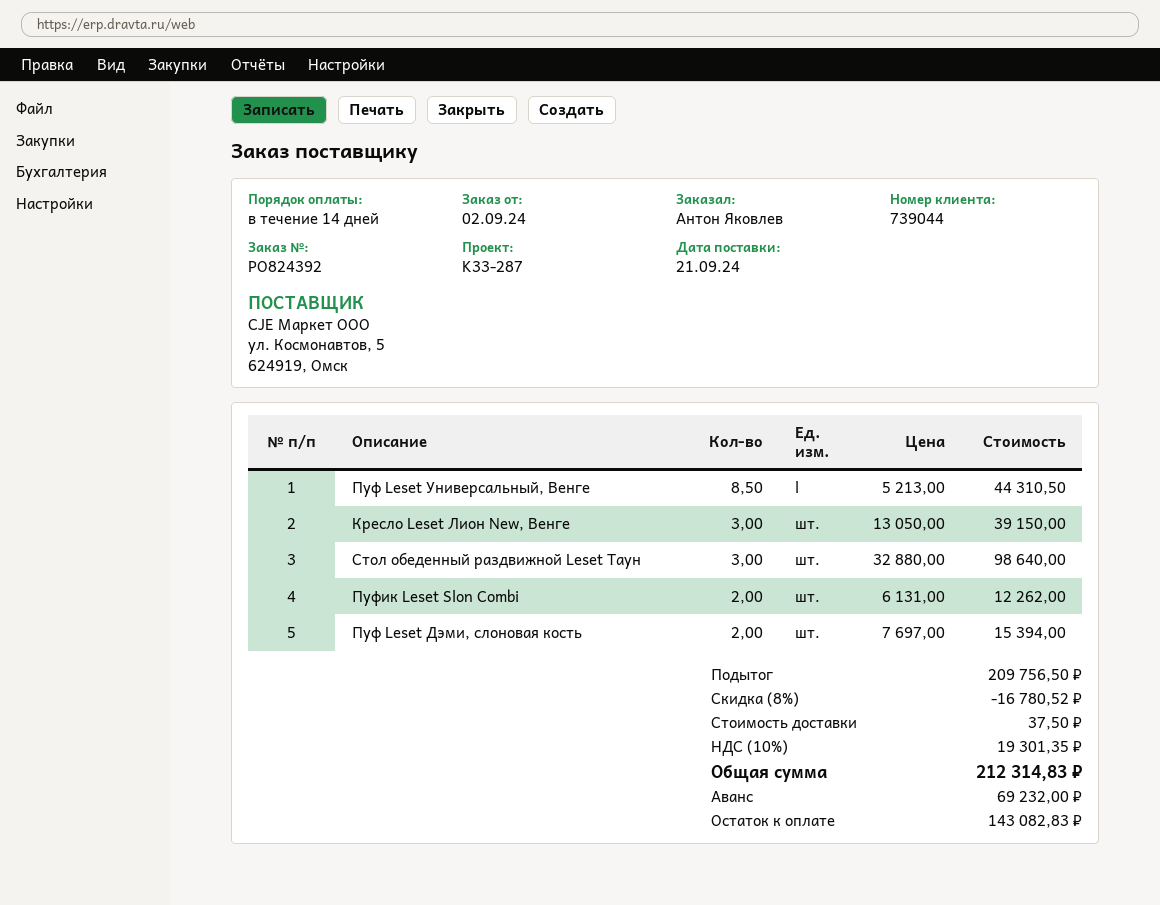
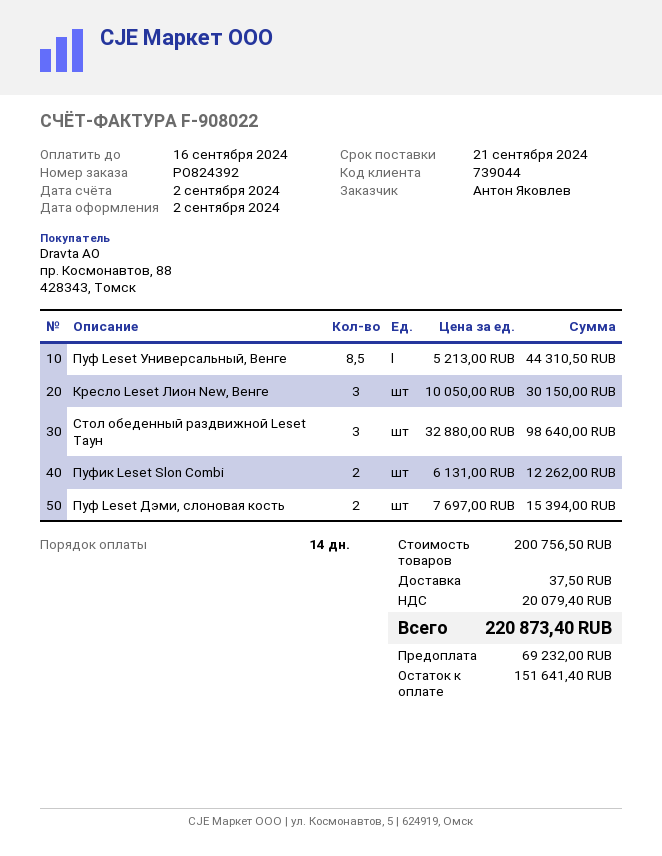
Кресло Leset Лион New, Венге: 3 x 13050.00 = 39150.00 -> 3 x 10050.00 = 30150.00
subtotal: 209756.50 -> 200756.50
discount: 8% = 16780.52 -> none
tax: 19301.35 -> 20079.40
total: 212314.83 -> 220873.40
balance: 143082.83 -> 151641.40

